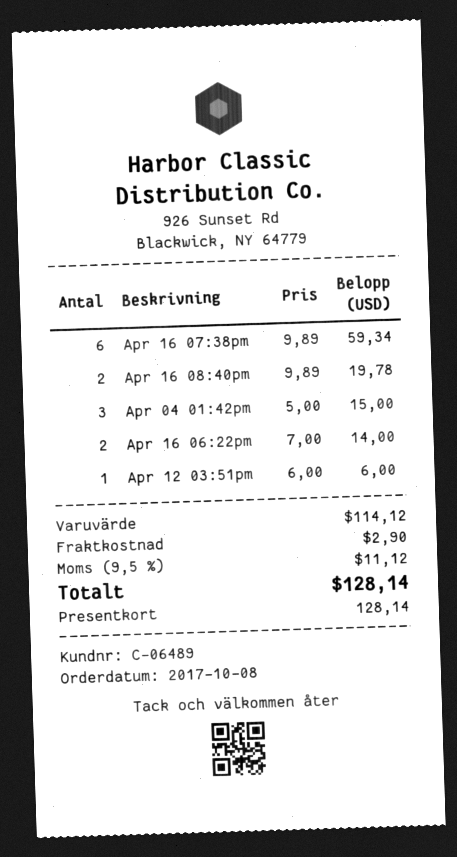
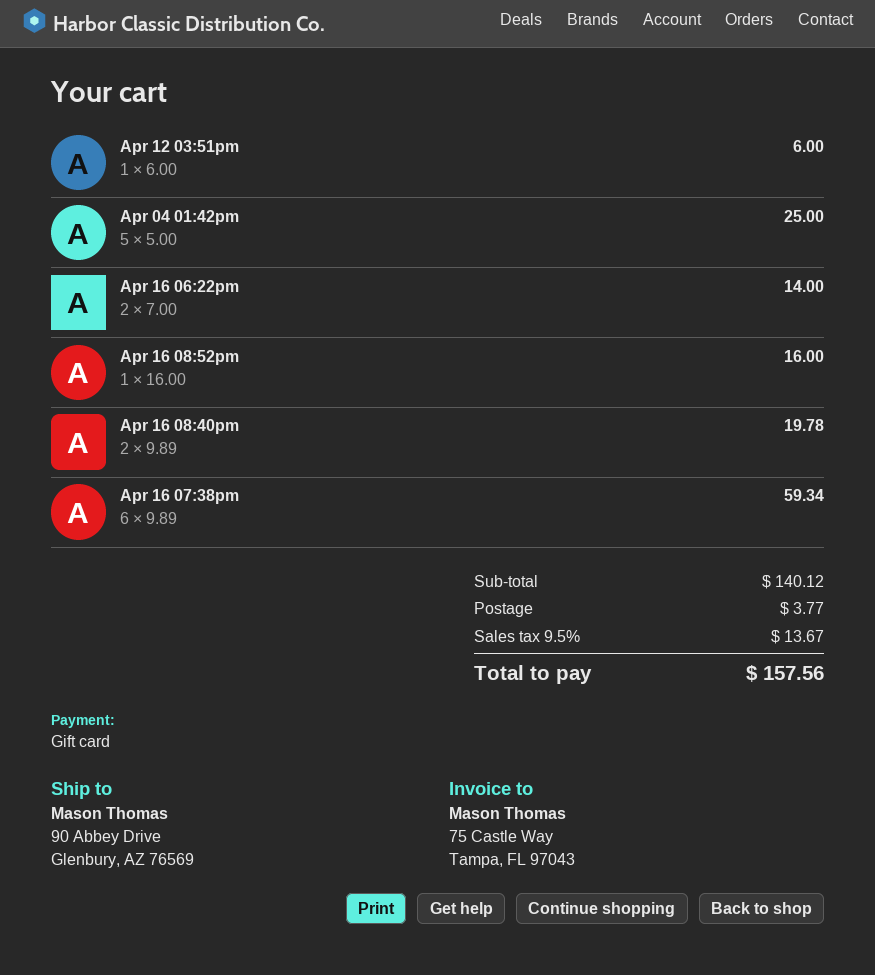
Apr 04 01:42pm: 3 x 5.00 = 15.00 -> 5 x 5.00 = 25.00
Apr 16 08:52pm: none -> 1 x 16.00 = 16.00
subtotal: 114.12 -> 140.12
shipping: 2.90 -> 3.77
tax: 9.5% = 11.12 -> 9.5% = 13.67
total: 128.14 -> 157.56

